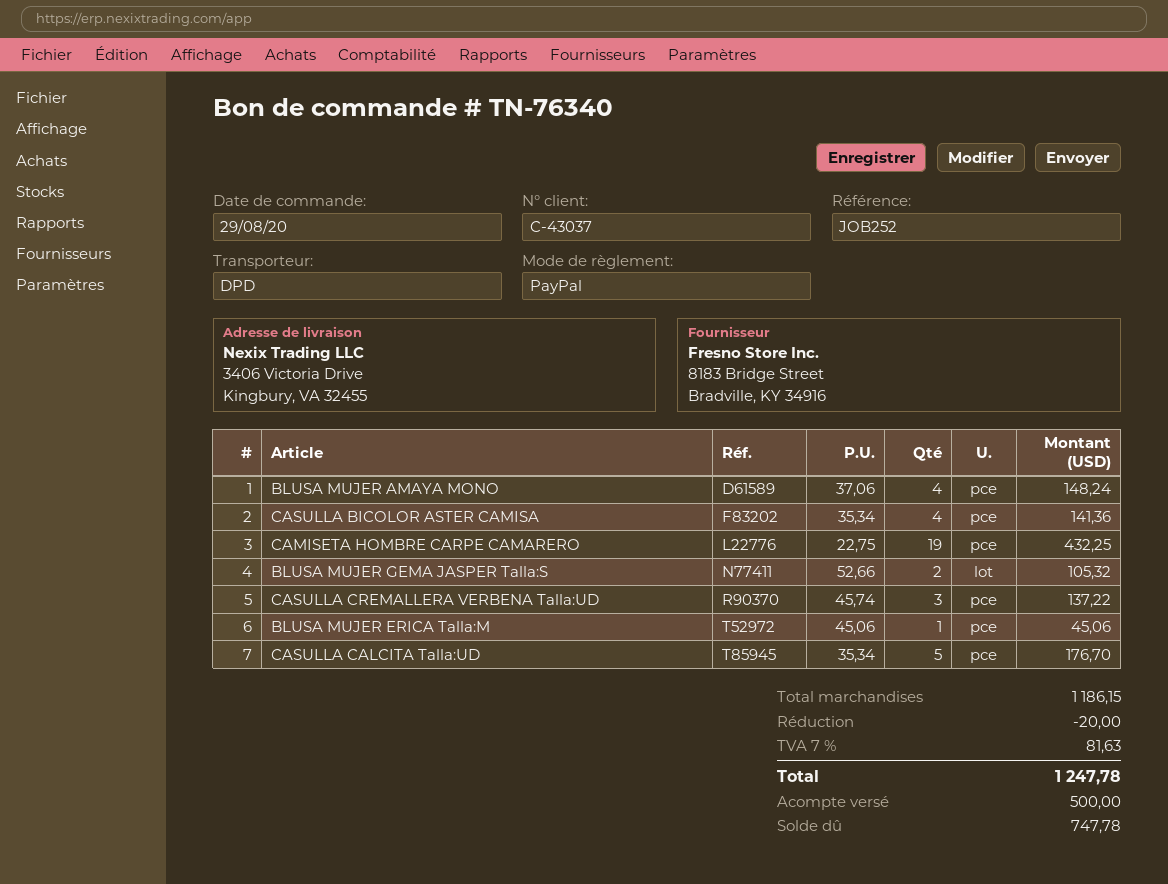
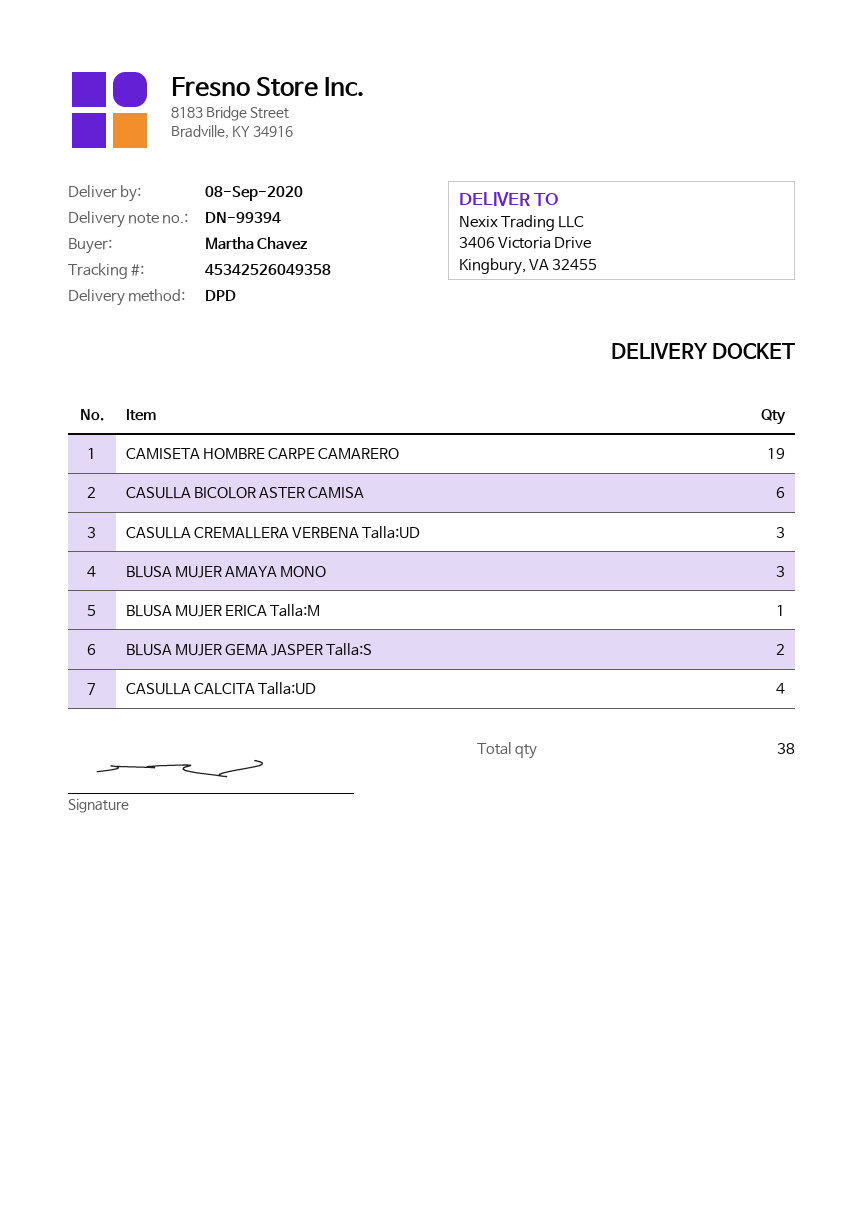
BLUSA MUJER AMAYA MONO: 4 -> 3
CASULLA BICOLOR ASTER CAMISA: 4 -> 6
CASULLA CALCITA Talla:UD: 5 -> 4

